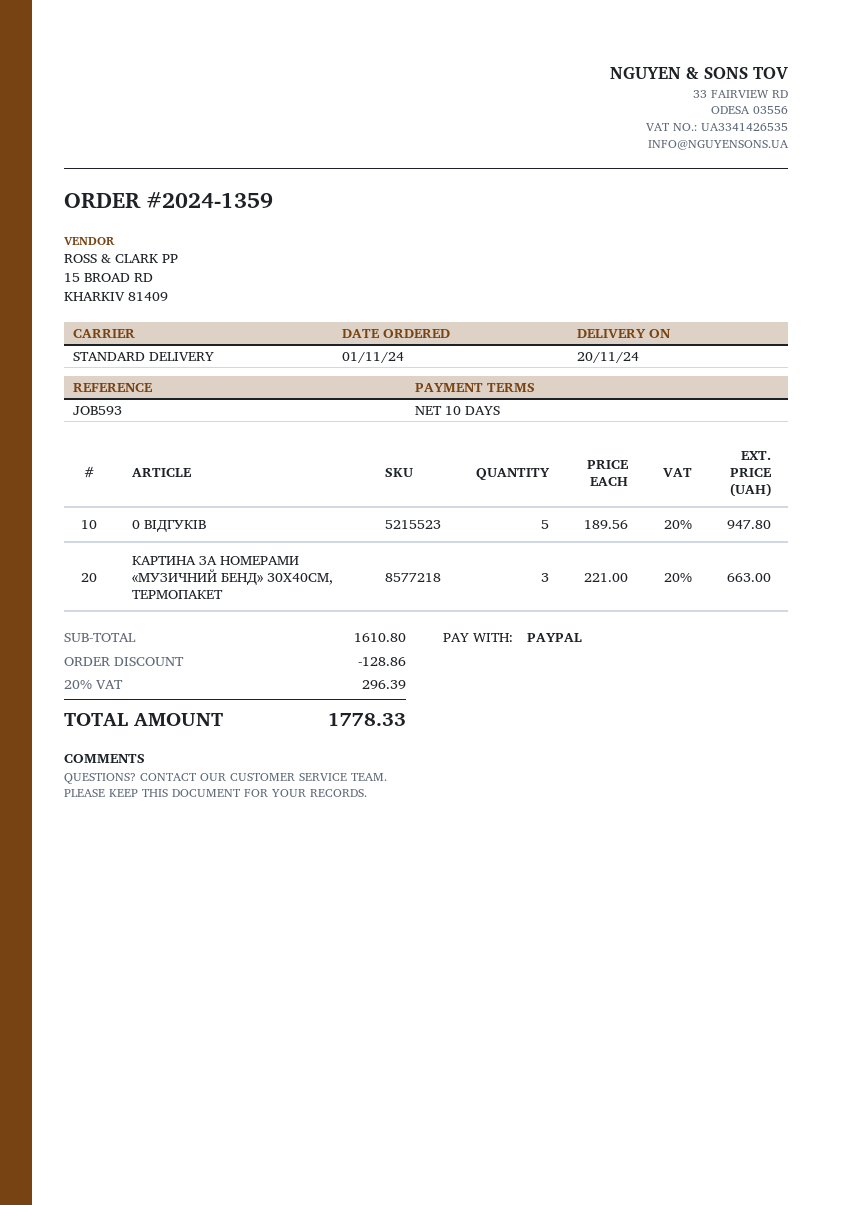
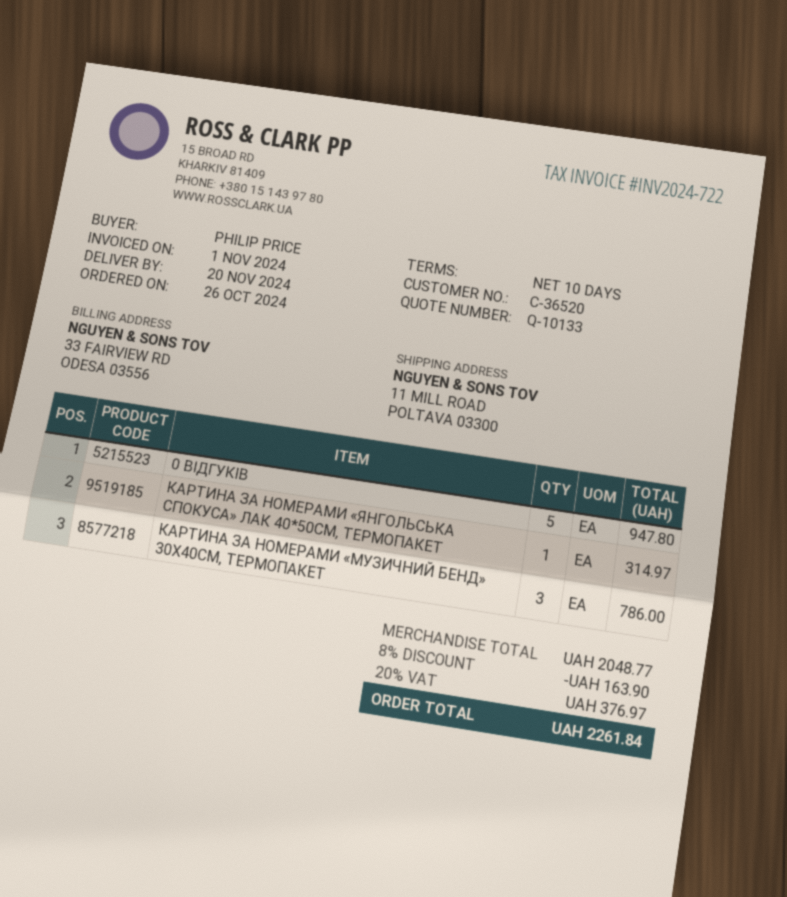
order date: 2024-11-01 -> 2024-10-26
КАРТИНА ЗА НОМЕРАМИ «МУЗИЧНИЙ БЕНД» 30X40СМ, ТЕРМОПАКЕТ: 3 for 663.00 -> 3 for 786.00
КАРТИНА ЗА НОМЕРАМИ «ЯНГОЛЬСЬКА СПОКУСА» ЛАК 40*50СМ, ТЕРМОПАКЕТ: none -> 1 for 314.97
subtotal: 1610.80 -> 2048.77
discount: 128.86 -> 163.90
tax: 20% = 296.39 -> 20% = 376.97
total: 1778.33 -> 2261.84

